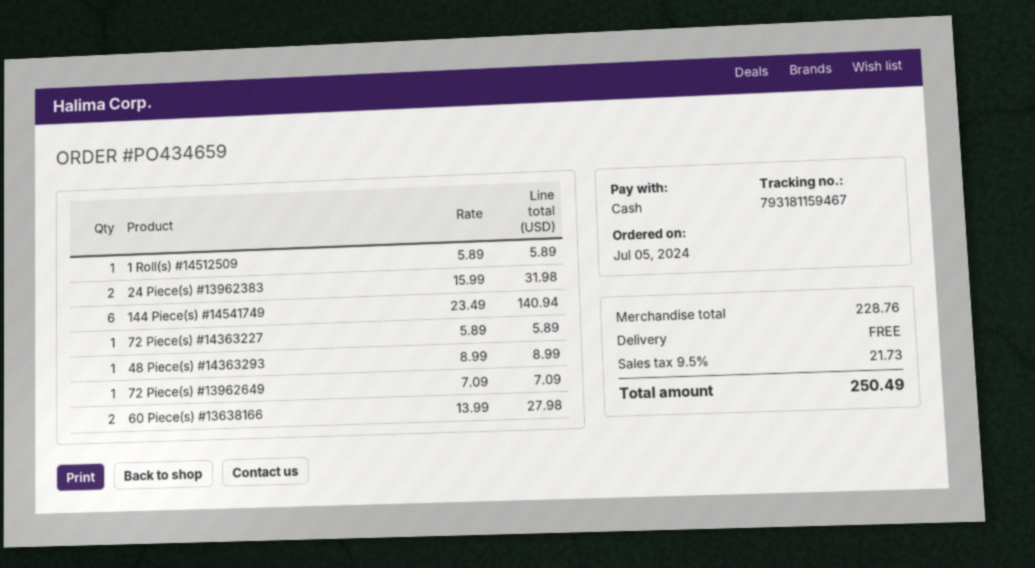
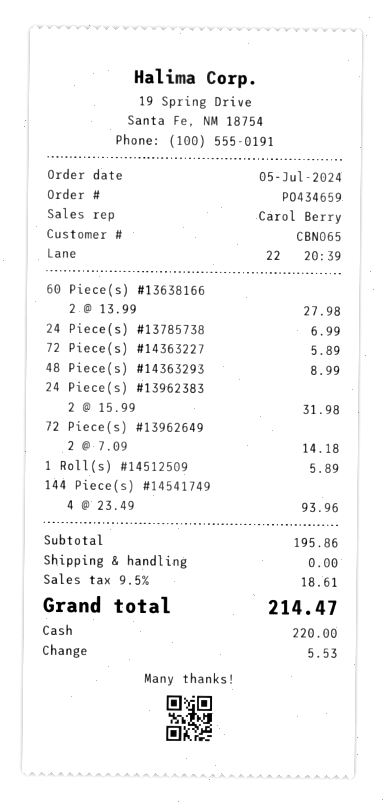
144 Piece(s) #14541749: 6 x 23.49 = 140.94 -> 4 x 23.49 = 93.96
72 Piece(s) #13962649: 1 x 7.09 = 7.09 -> 2 x 7.09 = 14.18
24 Piece(s) #13785738: none -> 1 x 6.99 = 6.99
subtotal: 228.76 -> 195.86
tax: 9.5% = 21.73 -> 9.5% = 18.61
total: 250.49 -> 214.47

